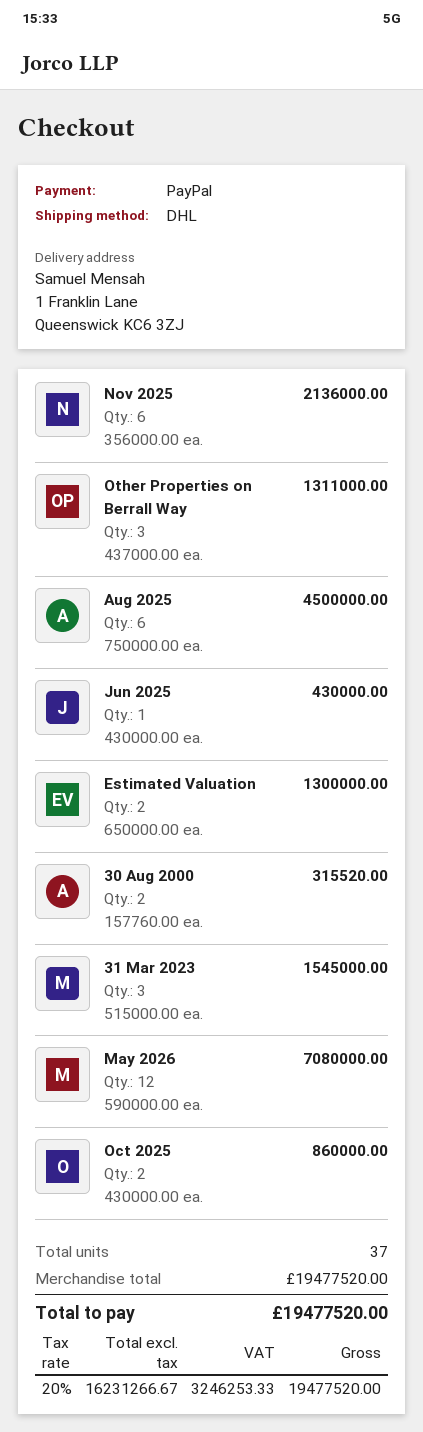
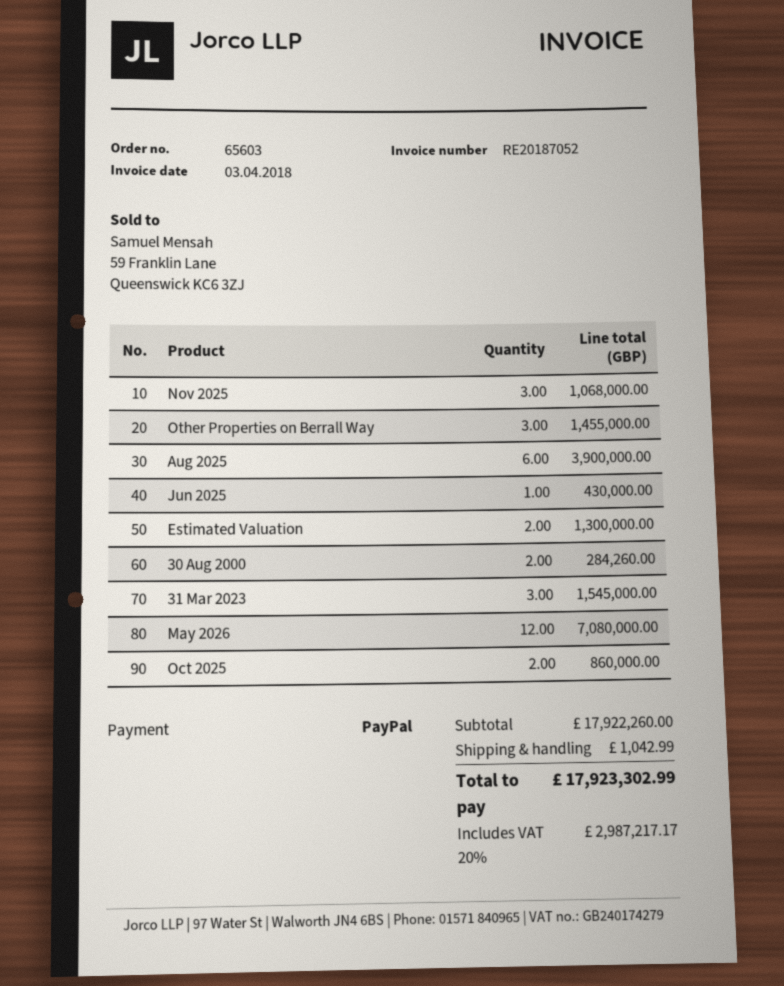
Nov 2025: 6 for 2136000.00 -> 3 for 1068000.00
Other Properties on Berrall Way: 3 for 1311000.00 -> 3 for 1455000.00
Aug 2025: 6 for 4500000.00 -> 6 for 3900000.00
30 Aug 2000: 2 for 315520.00 -> 2 for 284260.00
subtotal: 19477520.00 -> 17922260.00
shipping: none -> 1042.99
tax: 20% = 3246253.33 -> 20% = 2987217.17
total: 19477520.00 -> 17923302.99

